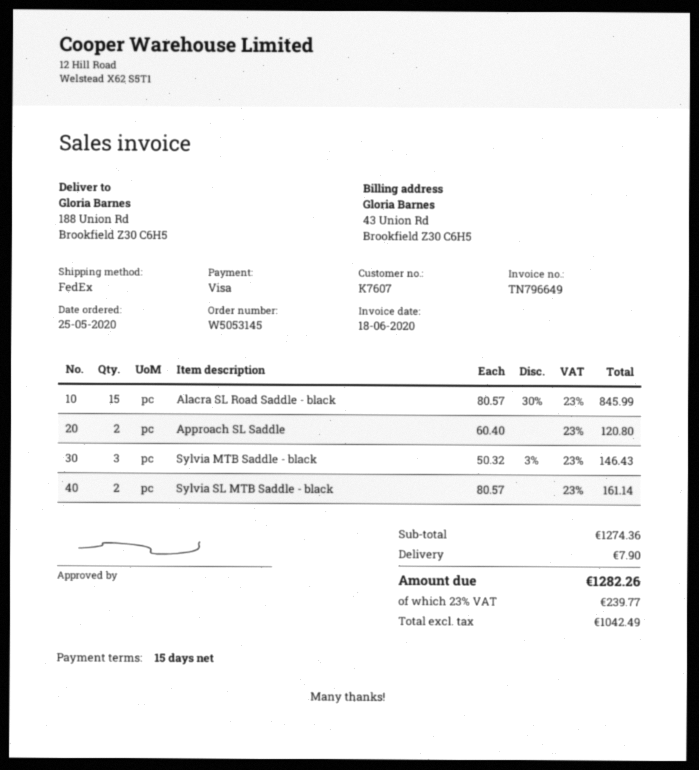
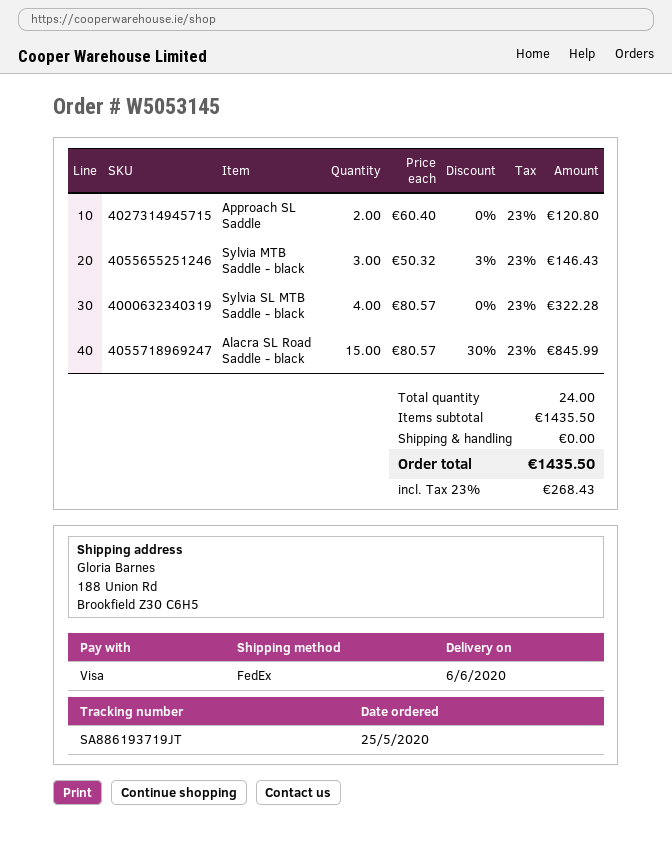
Sylvia SL MTB Saddle - black: 2 x 80.57 = 161.14 -> 4 x 80.57 = 322.28
subtotal: 1274.36 -> 1435.50
shipping: 7.90 -> 0.00
tax: 23% = 239.77 -> 23% = 268.43
total: 1282.26 -> 1435.50

